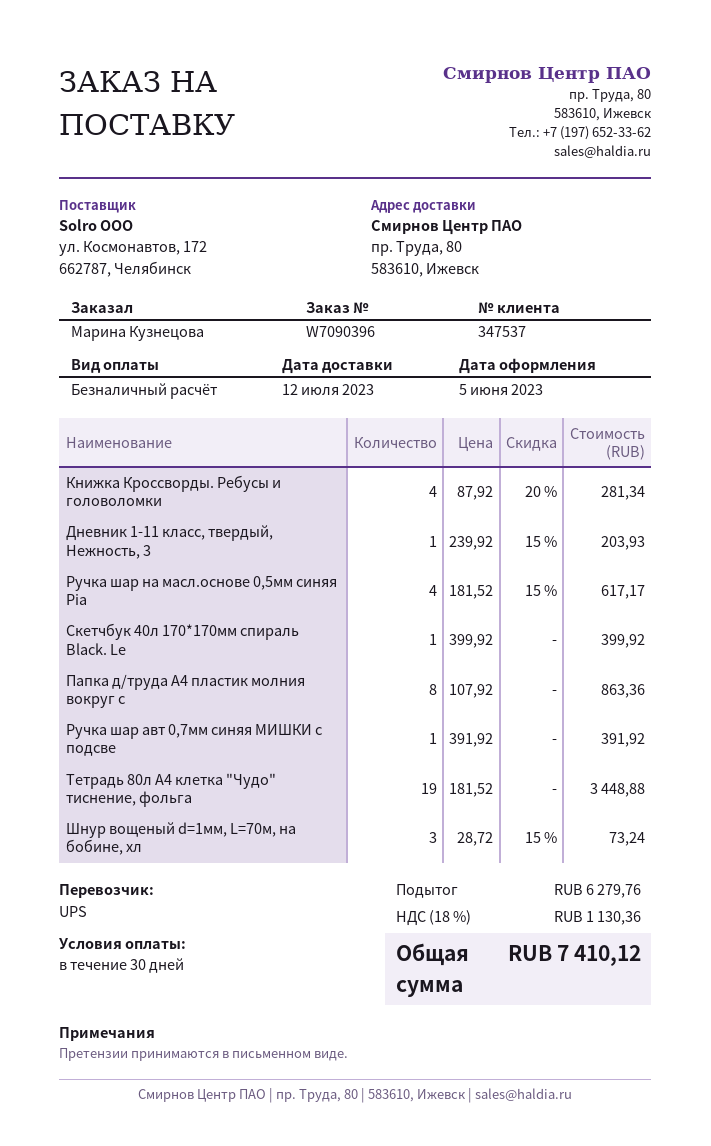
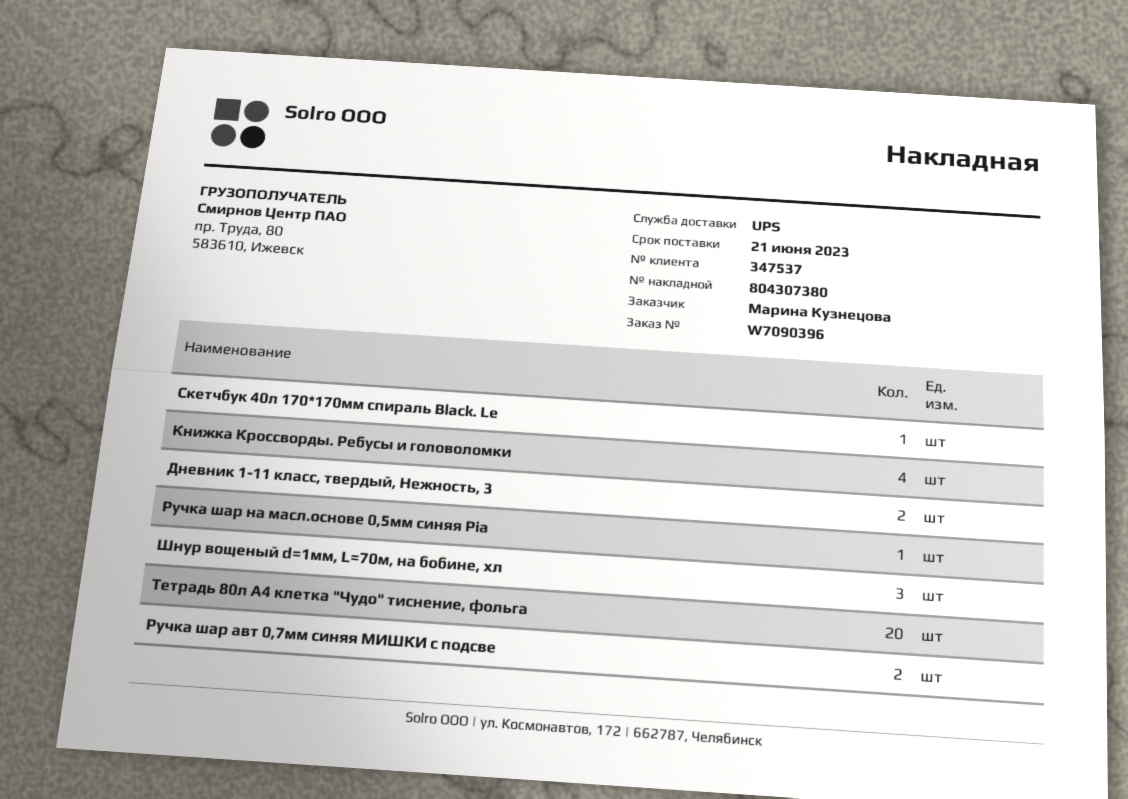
delivery date: 2023-07-12 -> 2023-06-21
Дневник 1-11 класс, твердый, Нежность, 3: 1 -> 2
Ручка шар на масл.основе 0,5мм синяя Pia: 4 -> 1
Папка д/труда А4 пластик молния вокруг с: 8 -> none
Ручка шар авт 0,7мм синяя МИШКИ с подсве: 1 -> 2
Тетрадь 80л А4 клетка "Чудо" тиснение, фольга: 19 -> 20

